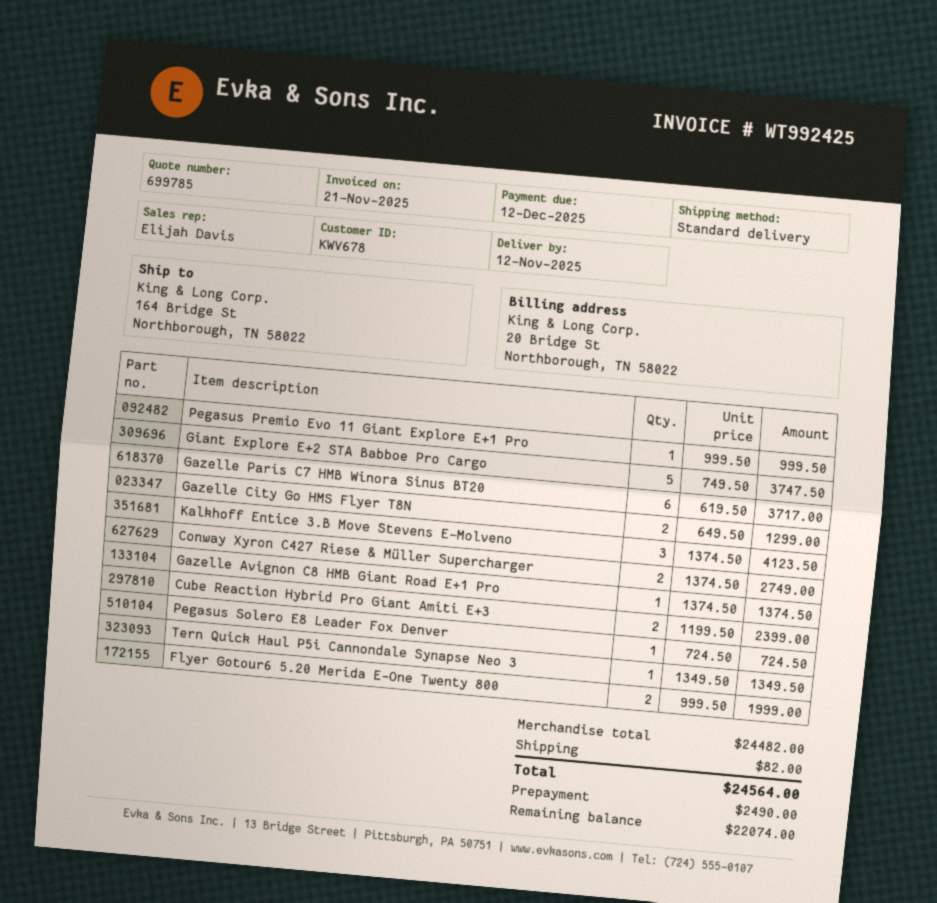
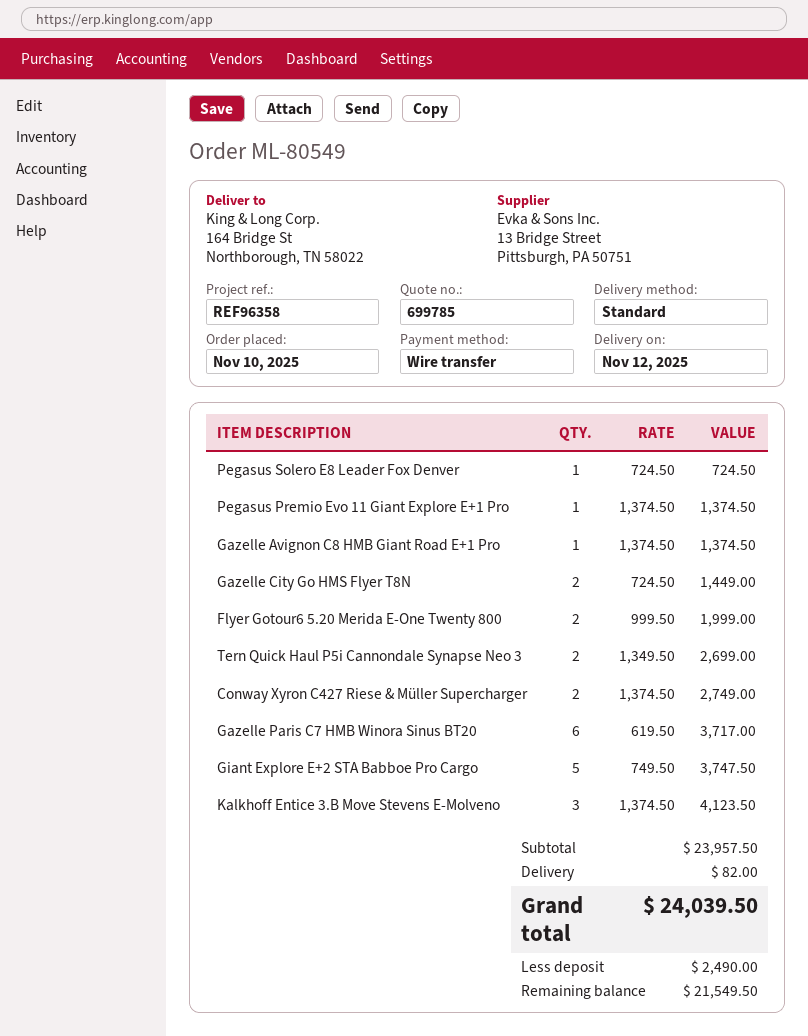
Pegasus Premio Evo 11 Giant Explore E+1 Pro: 1 x 999.50 = 999.50 -> 1 x 1374.50 = 1374.50
Gazelle City Go HMS Flyer T8N: 2 x 649.50 = 1299.00 -> 2 x 724.50 = 1449.00
Cube Reaction Hybrid Pro Giant Amiti E+3: 2 x 1199.50 = 2399.00 -> none
Tern Quick Haul P5i Cannondale Synapse Neo 3: 1 x 1349.50 = 1349.50 -> 2 x 1349.50 = 2699.00
subtotal: 24482.00 -> 23957.50
total: 24564.00 -> 24039.50
balance: 22074.00 -> 21549.50

